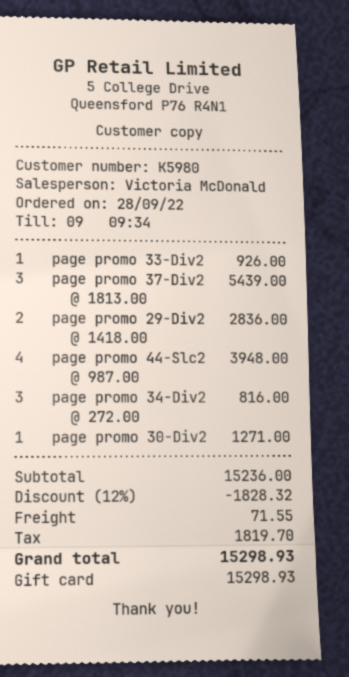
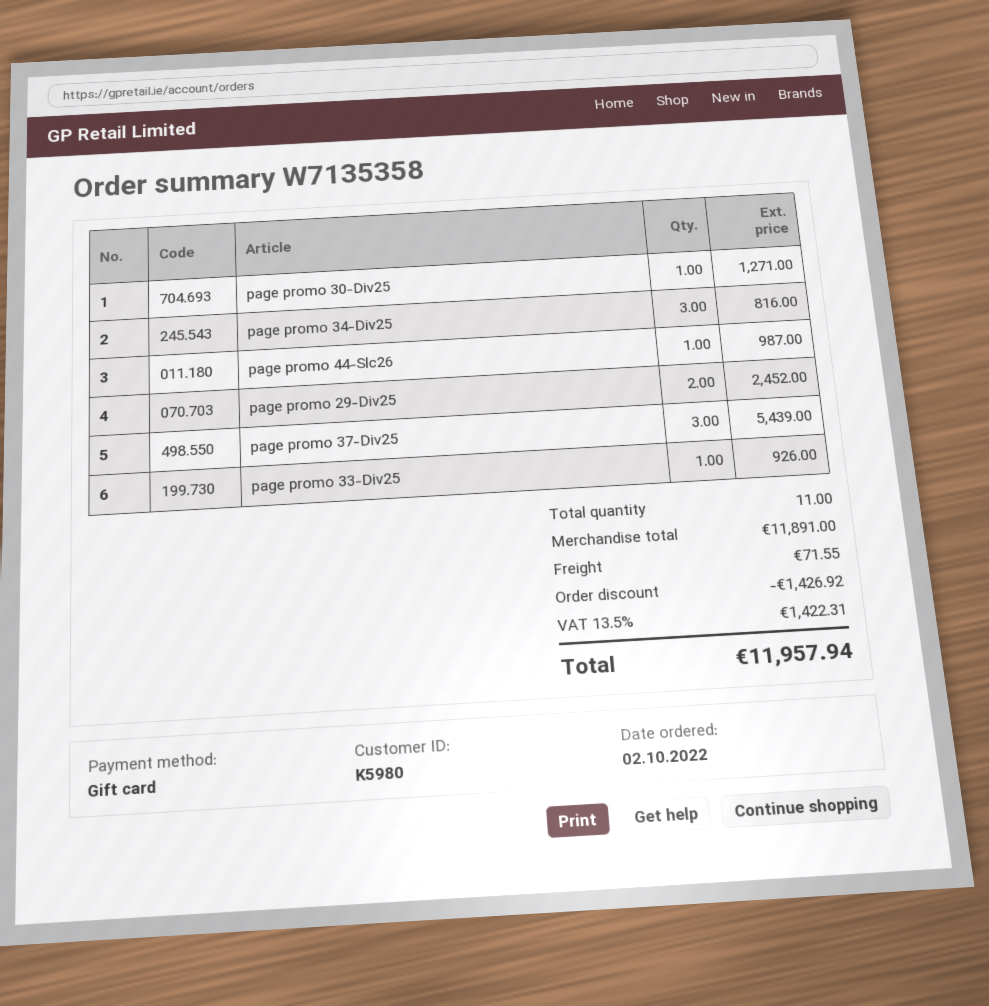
order date: 2022-09-28 -> 2022-10-02
page promo 29-Div2: 2 for 2836.00 -> 2 for 2452.00
page promo 44-Slc2: 4 for 3948.00 -> 1 for 987.00
subtotal: 15236.00 -> 11891.00
discount: 1828.32 -> 1426.92
tax: 1819.70 -> 1422.31
total: 15298.93 -> 11957.94

